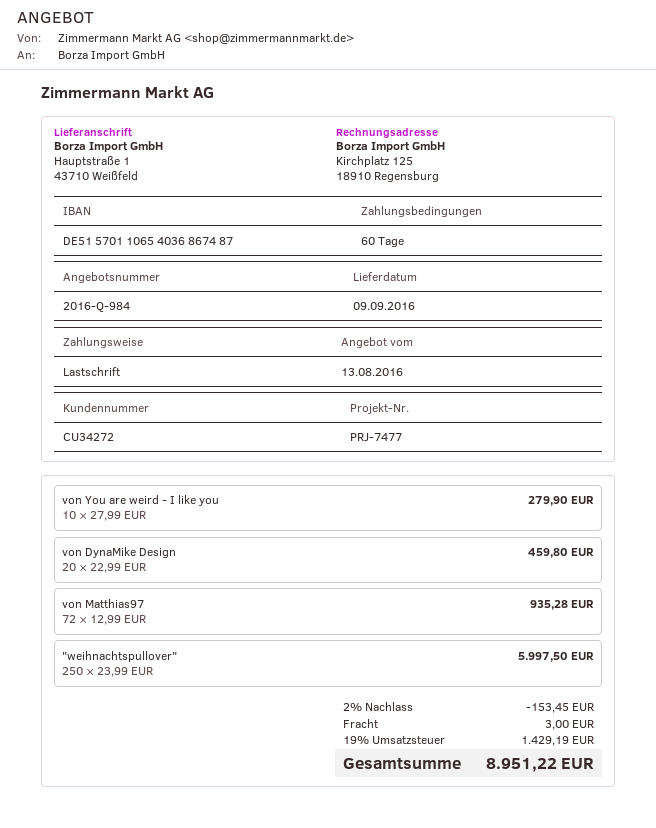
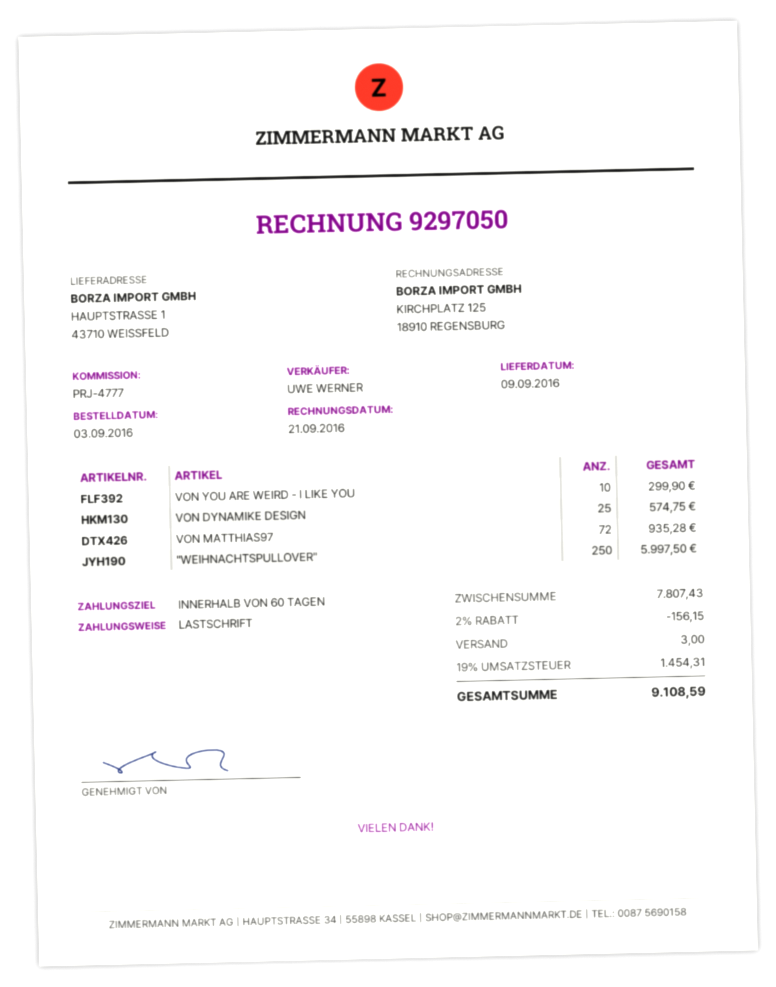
reference: PRJ-7477 -> PRJ-4777
von You are weird - I like you: 10 for 279.90 -> 10 for 299.90
von DynaMike Design: 20 for 459.80 -> 25 for 574.75
discount: 2% = 153.45 -> 2% = 156.15
tax: 19% = 1429.19 -> 19% = 1454.31
total: 8951.22 -> 9108.59

